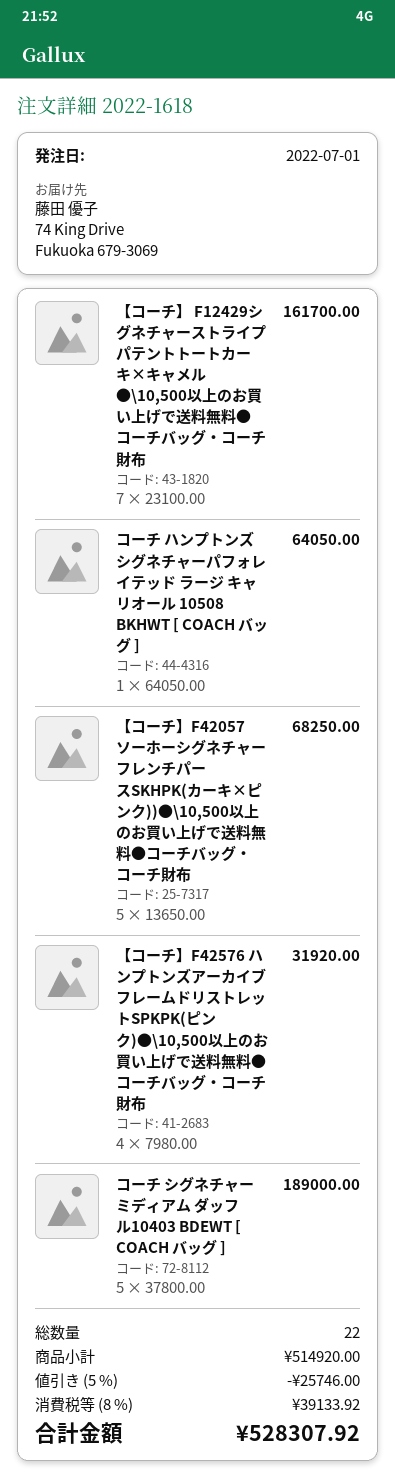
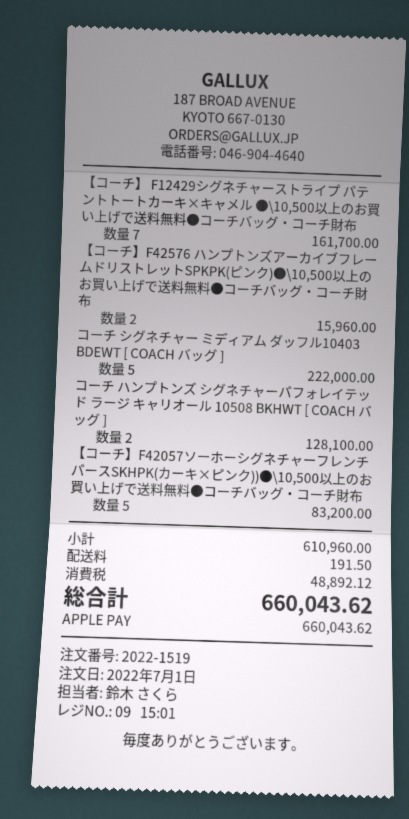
order number: 2022-1618 -> 2022-1519
コーチ ハンプトンズ シグネチャーパフォレイテッド ラージ キャリオール 10508 BKHWT [ COACH バッグ ]: 1 for 64050.00 -> 2 for 128100.00
【コーチ】F42057ソーホーシグネチャーフレンチパースSKHPK(カーキ×ピンク))●\10,500以上のお買い上げで送料無料●コーチバッグ・コーチ財布: 5 for 68250.00 -> 5 for 83200.00
【コーチ】F42576 ハンプトンズアーカイブフレームドリストレットSPKPK(ピンク)●\10,500以上のお買い上げで送料無料●コーチバッグ・コーチ財布: 4 for 31920.00 -> 2 for 15960.00
コーチ シグネチャー ミディアム ダッフル10403 BDEWT [ COACH バッグ ]: 5 for 189000.00 -> 5 for 222000.00
subtotal: 514920.00 -> 610960.00
discount: 5% = 25746.00 -> none
shipping: none -> 191.50
tax: 39133.92 -> 48892.12
total: 528307.92 -> 660043.62

